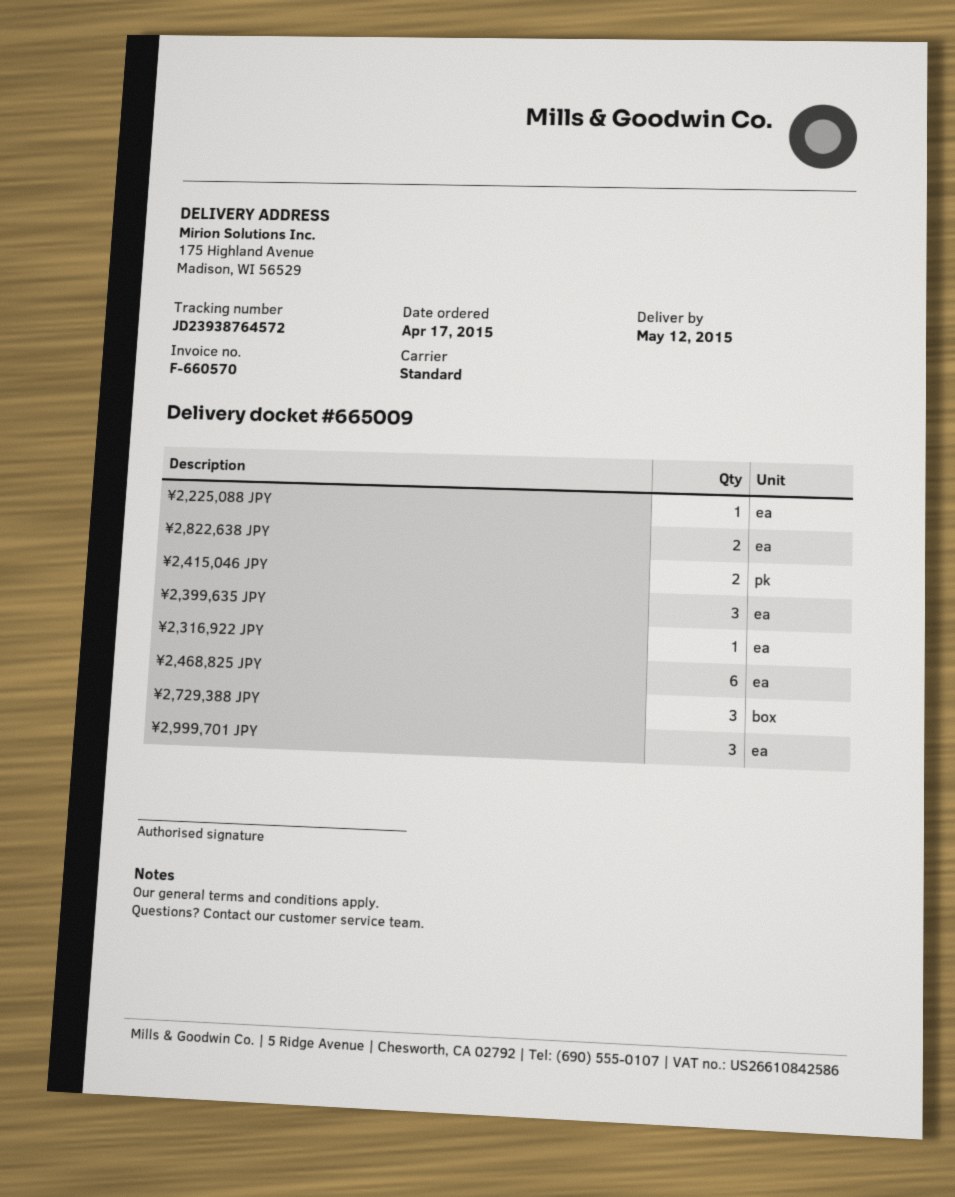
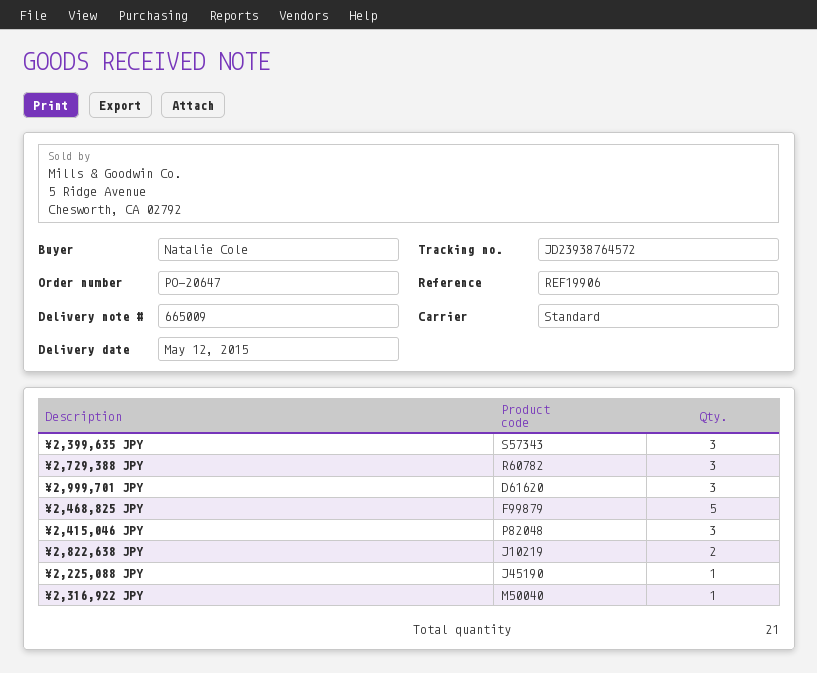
¥2,415,046 JPY: 2 -> 3
¥2,468,825 JPY: 6 -> 5

